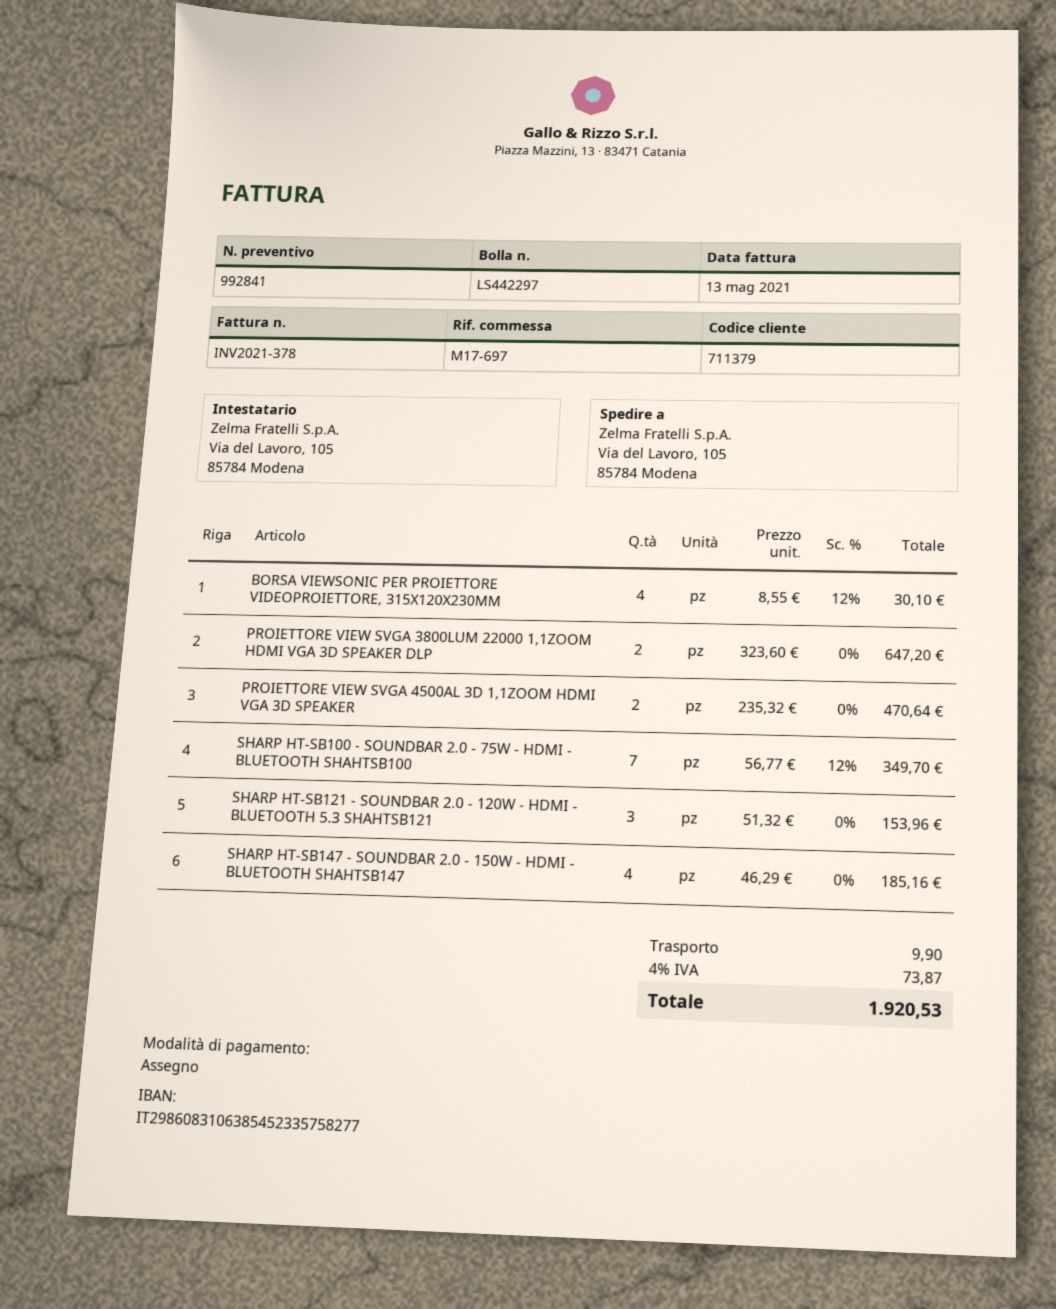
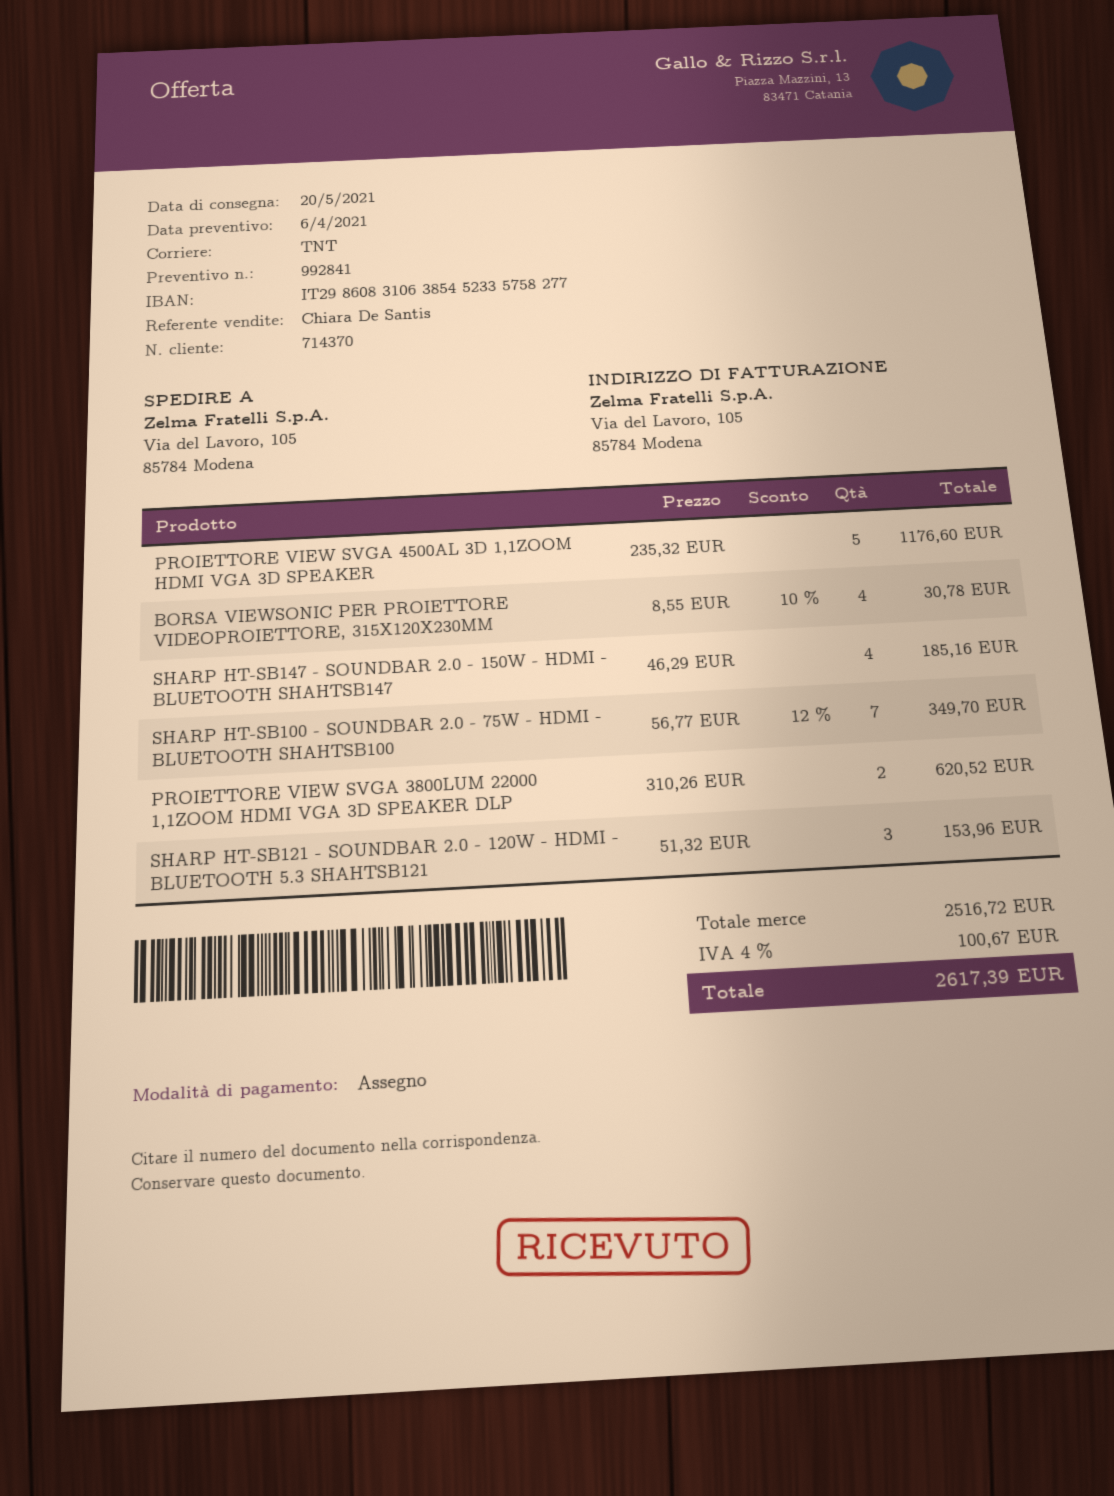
customer number: 711379 -> 714370
BORSA VIEWSONIC PER PROIETTORE VIDEOPROIETTORE, 315X120X230MM: 4 x 8.55 - 12% = 30.10 -> 4 x 8.55 - 10% = 30.78
PROIETTORE VIEW SVGA 3800LUM 22000 1,1ZOOM HDMI VGA 3D SPEAKER DLP: 2 x 323.60 = 647.20 -> 2 x 310.26 = 620.52
PROIETTORE VIEW SVGA 4500AL 3D 1,1ZOOM HDMI VGA 3D SPEAKER: 2 x 235.32 = 470.64 -> 5 x 235.32 = 1176.60
shipping: 9.90 -> none
tax: 4% = 73.87 -> 4% = 100.67
total: 1920.53 -> 2617.39

